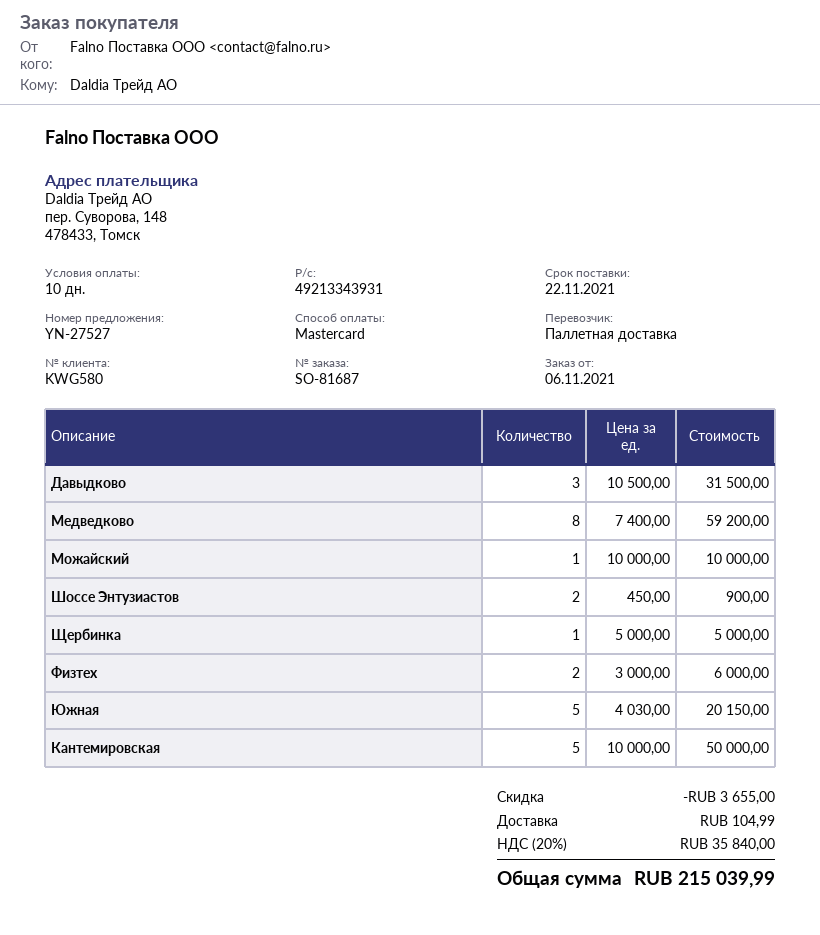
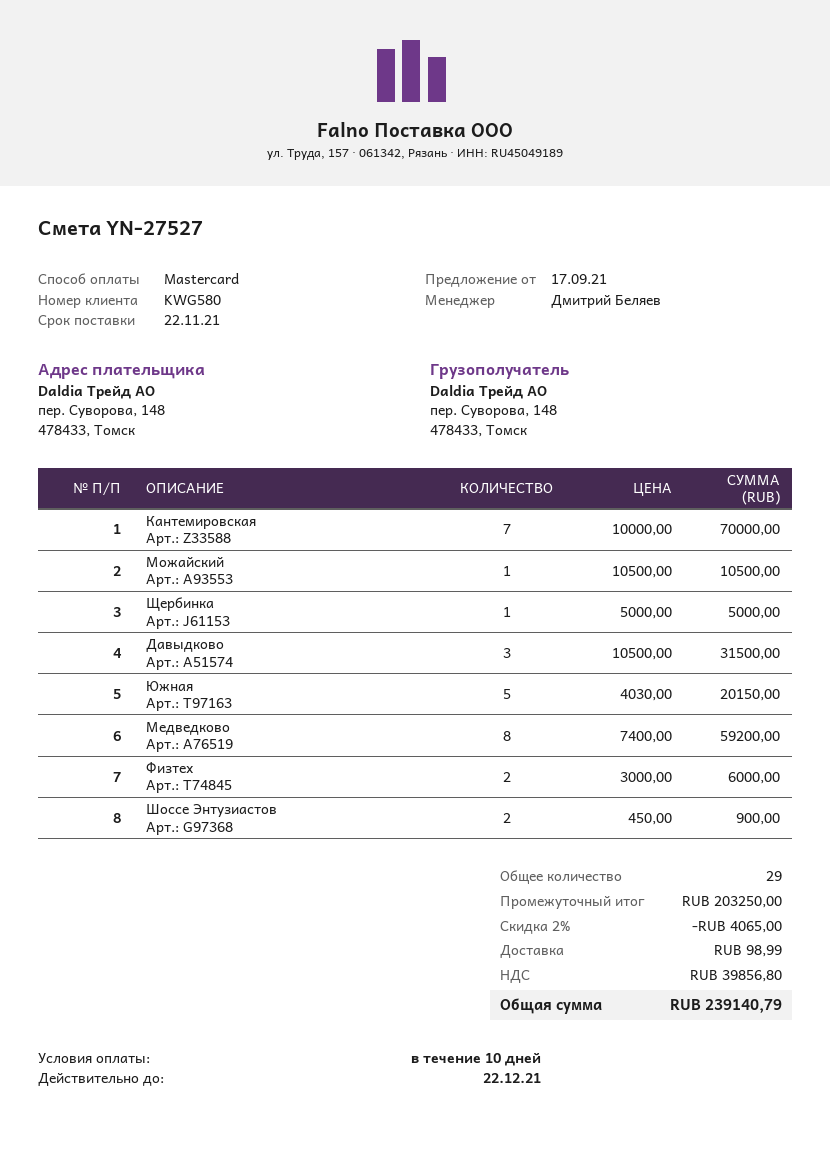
Можайский: 1 x 10000.00 = 10000.00 -> 1 x 10500.00 = 10500.00
Кантемировская: 5 x 10000.00 = 50000.00 -> 7 x 10000.00 = 70000.00
discount: 3655.00 -> 4065.00
shipping: 104.99 -> 98.99
tax: 35840.00 -> 39856.80
total: 215039.99 -> 239140.79

